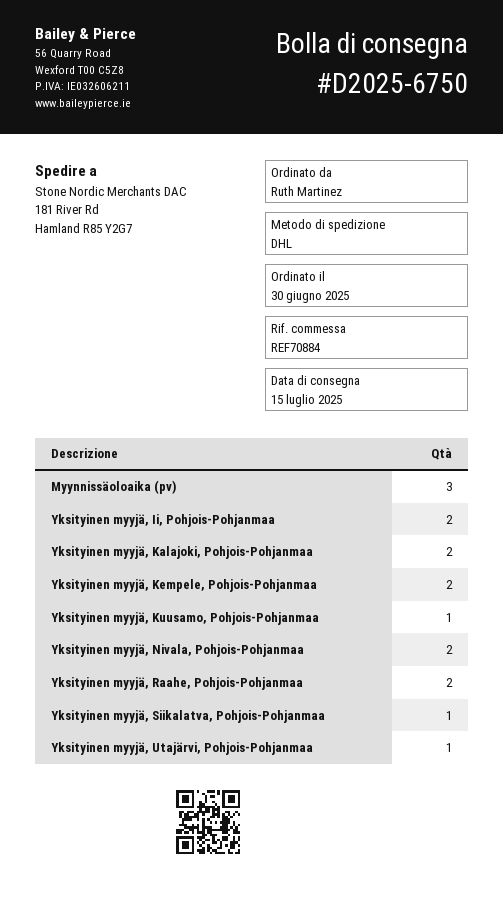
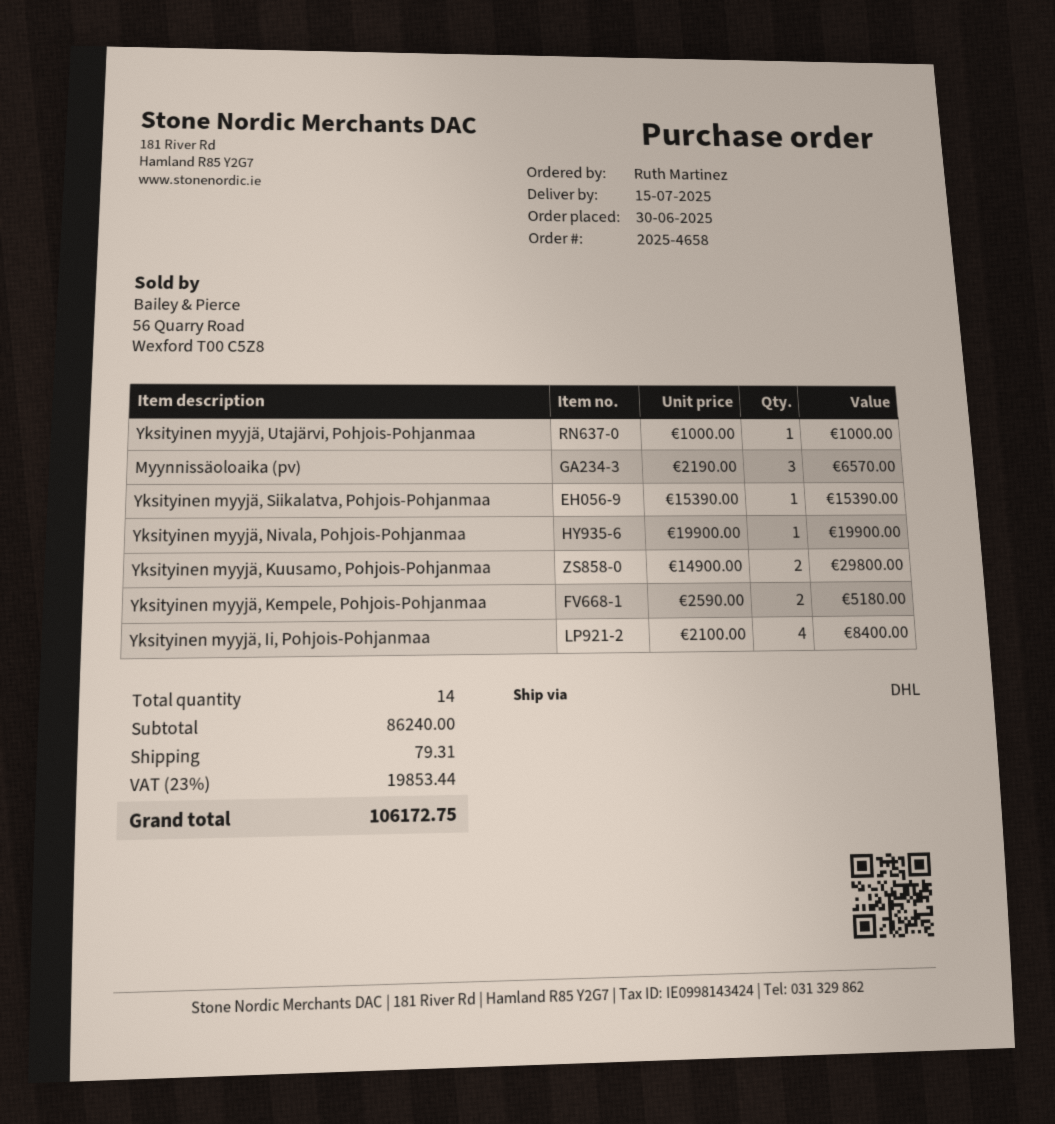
Yksityinen myyjä, Ii, Pohjois-Pohjanmaa: 2 -> 4
Yksityinen myyjä, Kalajoki, Pohjois-Pohjanmaa: 2 -> none
Yksityinen myyjä, Kuusamo, Pohjois-Pohjanmaa: 1 -> 2
Yksityinen myyjä, Nivala, Pohjois-Pohjanmaa: 2 -> 1
Yksityinen myyjä, Raahe, Pohjois-Pohjanmaa: 2 -> none

